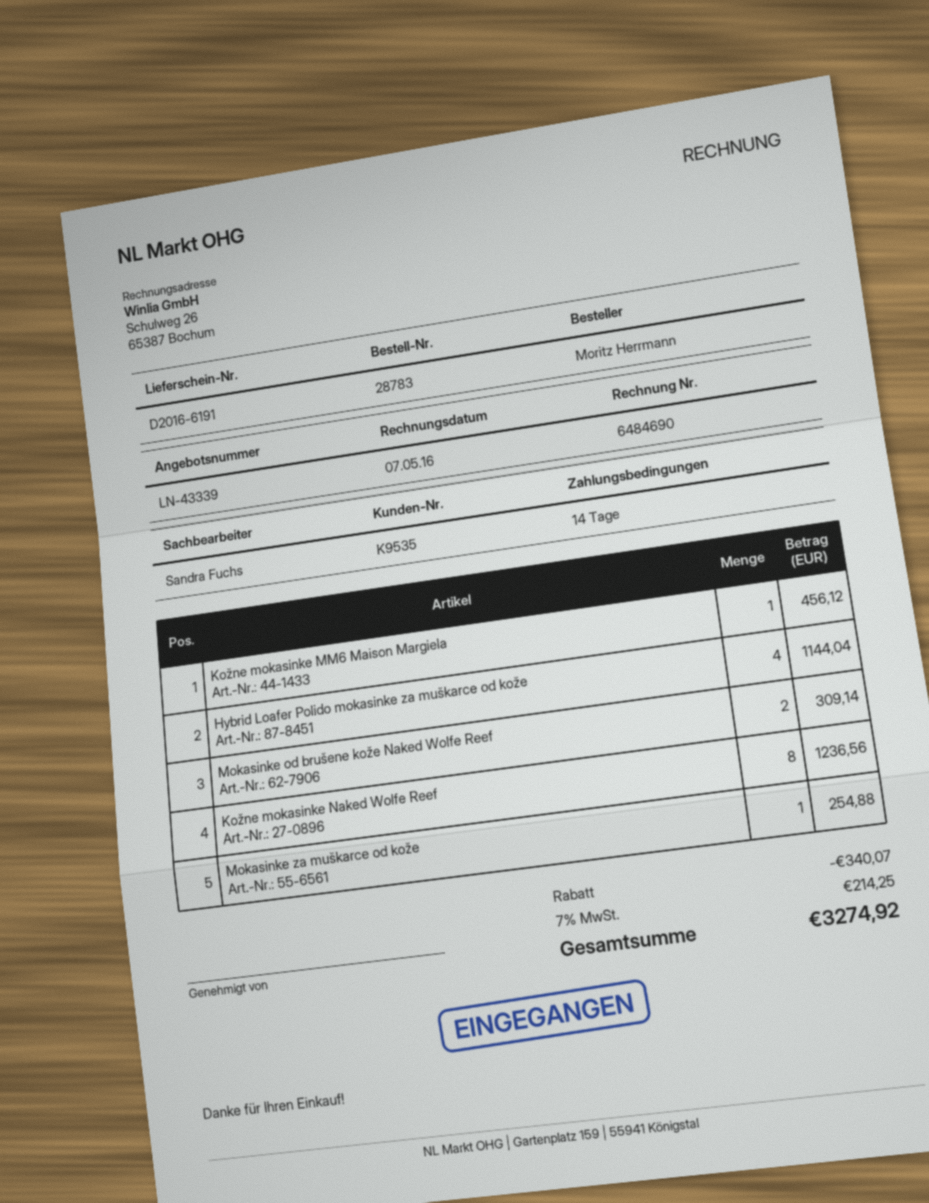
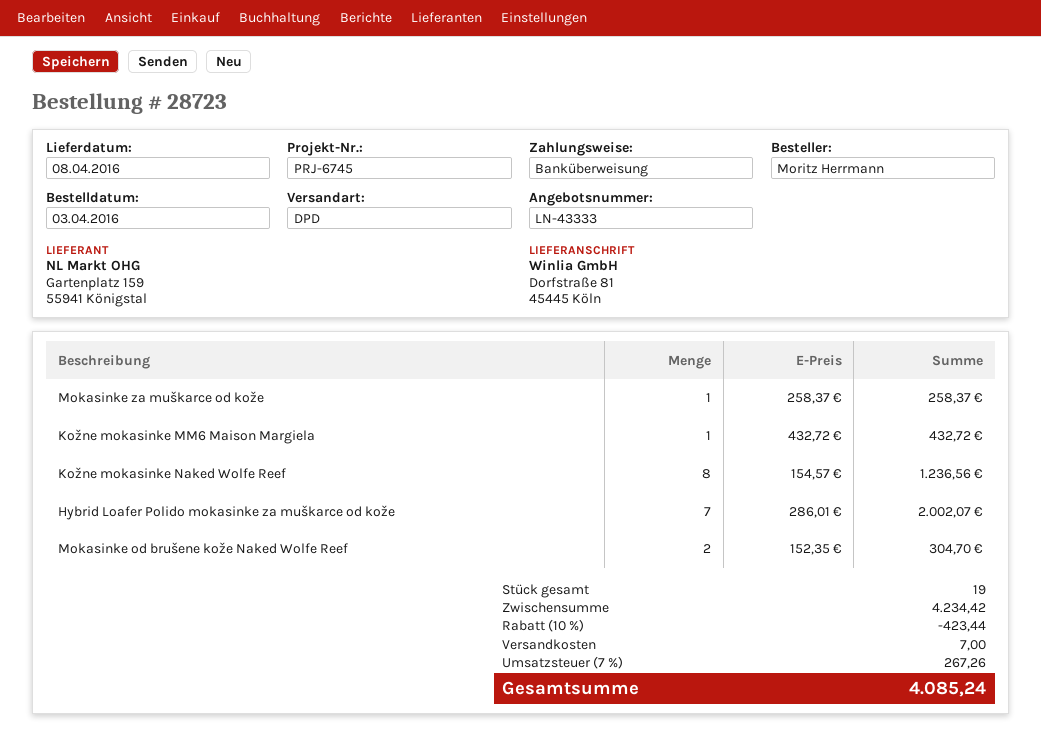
quote number: LN-43339 -> LN-43333
order number: 28783 -> 28723
Kožne mokasinke MM6 Maison Margiela: 1 for 456.12 -> 1 for 432.72
Hybrid Loafer Polido mokasinke za muškarce od kože: 4 for 1144.04 -> 7 for 2002.07
Mokasinke od brušene kože Naked Wolfe Reef: 2 for 309.14 -> 2 for 304.70
Mokasinke za muškarce od kože: 1 for 254.88 -> 1 for 258.37
discount: 340.07 -> 423.44
shipping: none -> 7.00
tax: 7% = 214.25 -> 7% = 267.26
total: 3274.92 -> 4085.24

